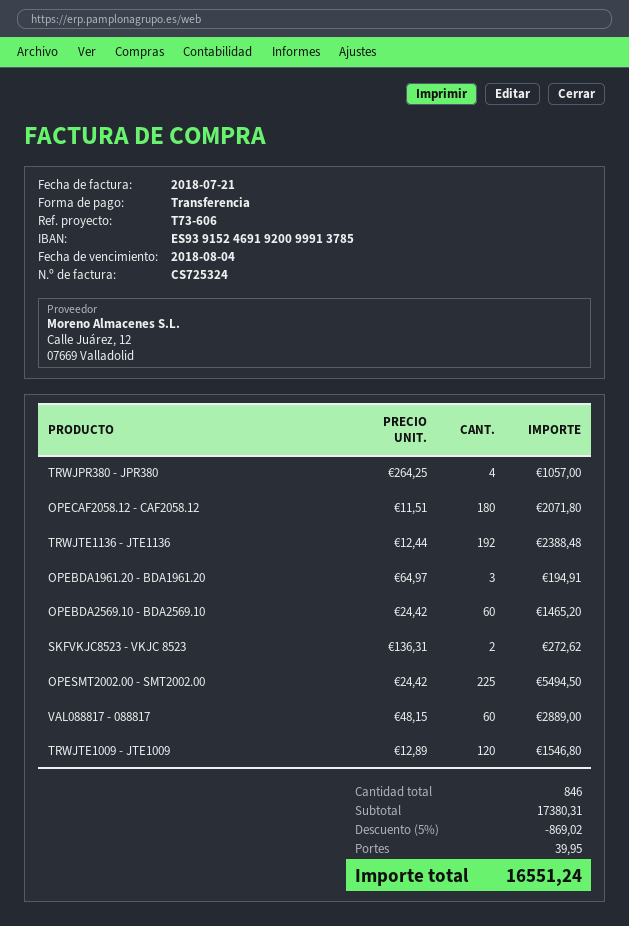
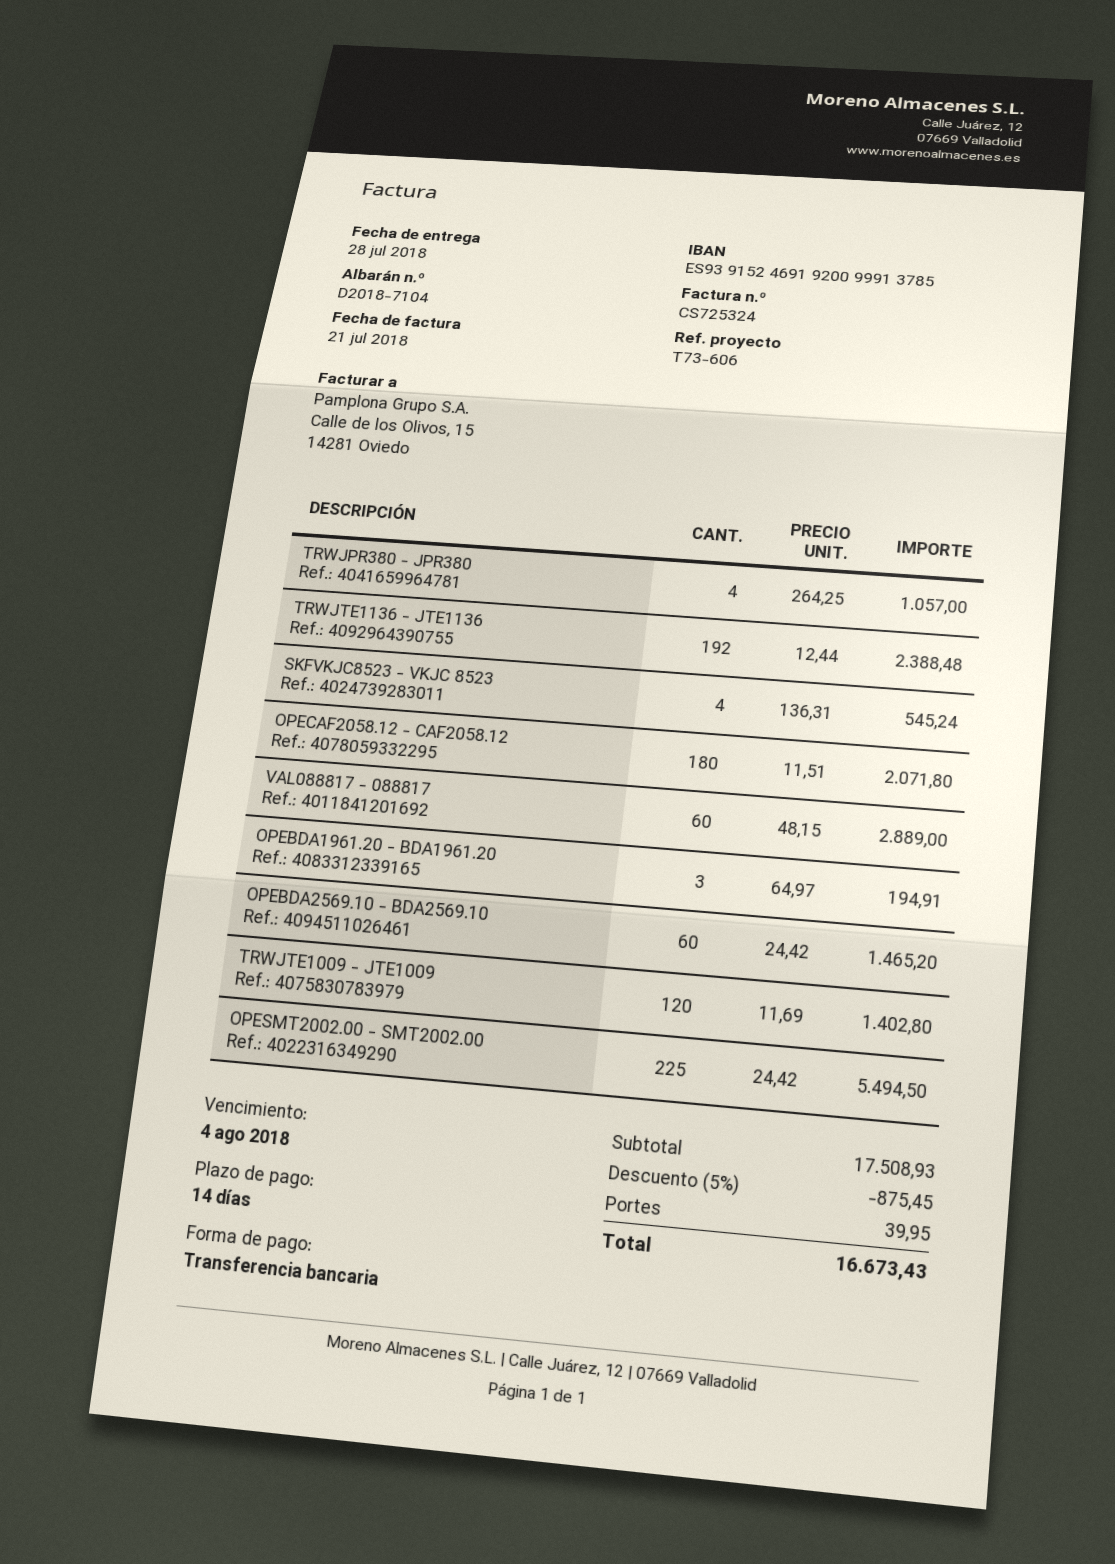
SKFVKJC8523 - VKJC 8523: 2 x 136.31 = 272.62 -> 4 x 136.31 = 545.24
TRWJTE1009 - JTE1009: 120 x 12.89 = 1546.80 -> 120 x 11.69 = 1402.80
subtotal: 17380.31 -> 17508.93
discount: 5% = 869.02 -> 5% = 875.45
total: 16551.24 -> 16673.43

